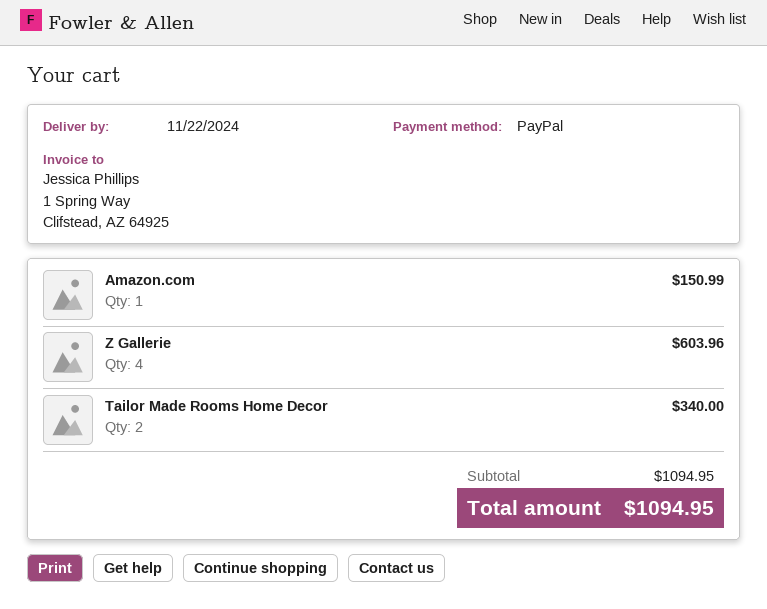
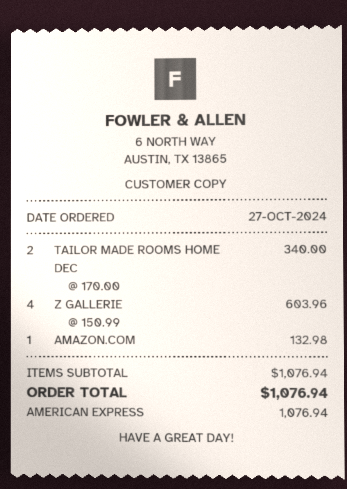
payment method: PayPal -> American Express
Amazon.com: 1 for 150.99 -> 1 for 132.98
subtotal: 1094.95 -> 1076.94
total: 1094.95 -> 1076.94

